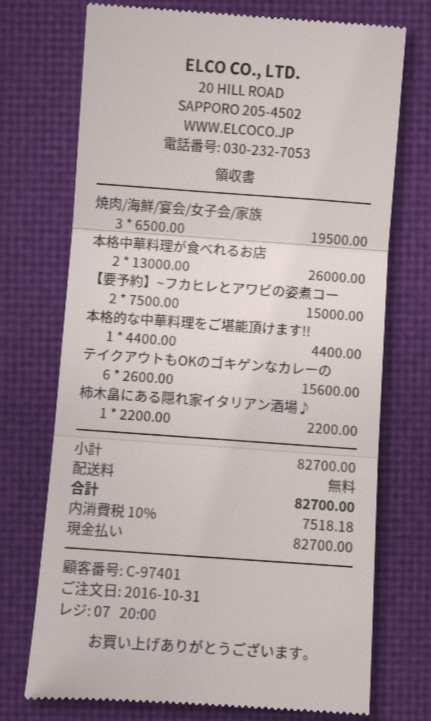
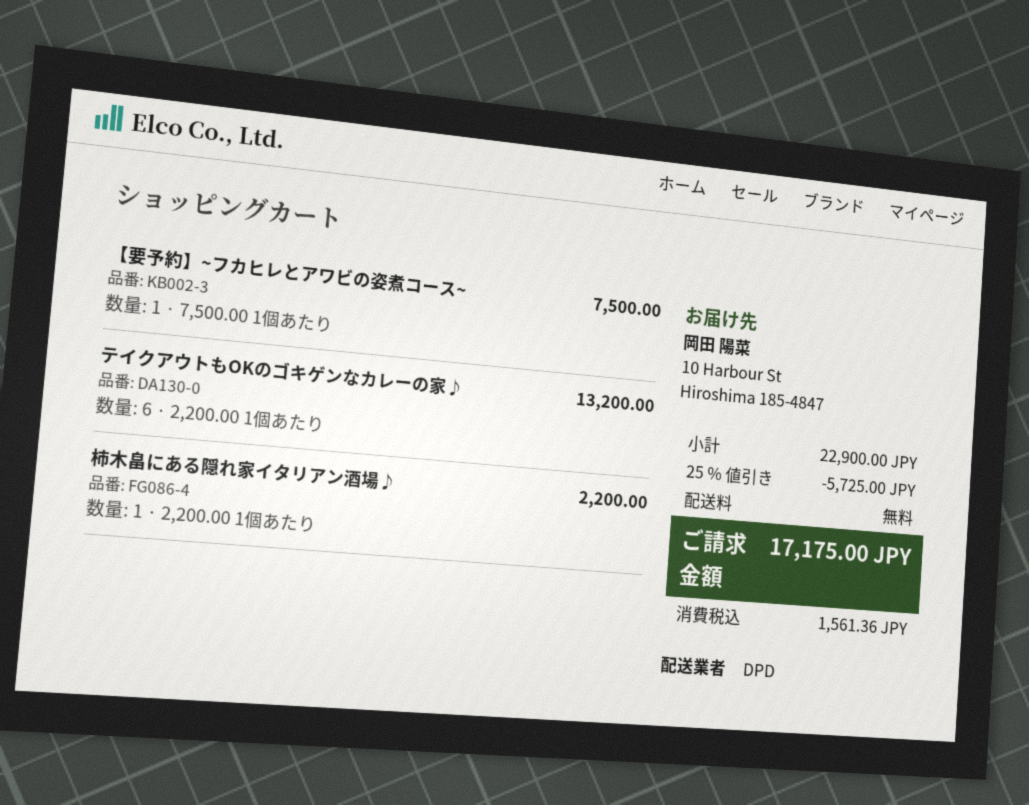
焼肉/海鮮/宴会/女子会/家族: 3 x 6500.00 = 19500.00 -> none
本格中華料理が食べれるお店: 2 x 13000.00 = 26000.00 -> none
【要予約】~フカヒレとアワビの姿煮コー: 2 x 7500.00 = 15000.00 -> 1 x 7500.00 = 7500.00
本格的な中華料理をご堪能頂けます!!: 1 x 4400.00 = 4400.00 -> none
テイクアウトもOKのゴキゲンなカレーの: 6 x 2600.00 = 15600.00 -> 6 x 2200.00 = 13200.00
subtotal: 82700.00 -> 22900.00
discount: none -> 25% = 5725.00
tax: 7518.18 -> 1561.36
total: 82700.00 -> 17175.00

